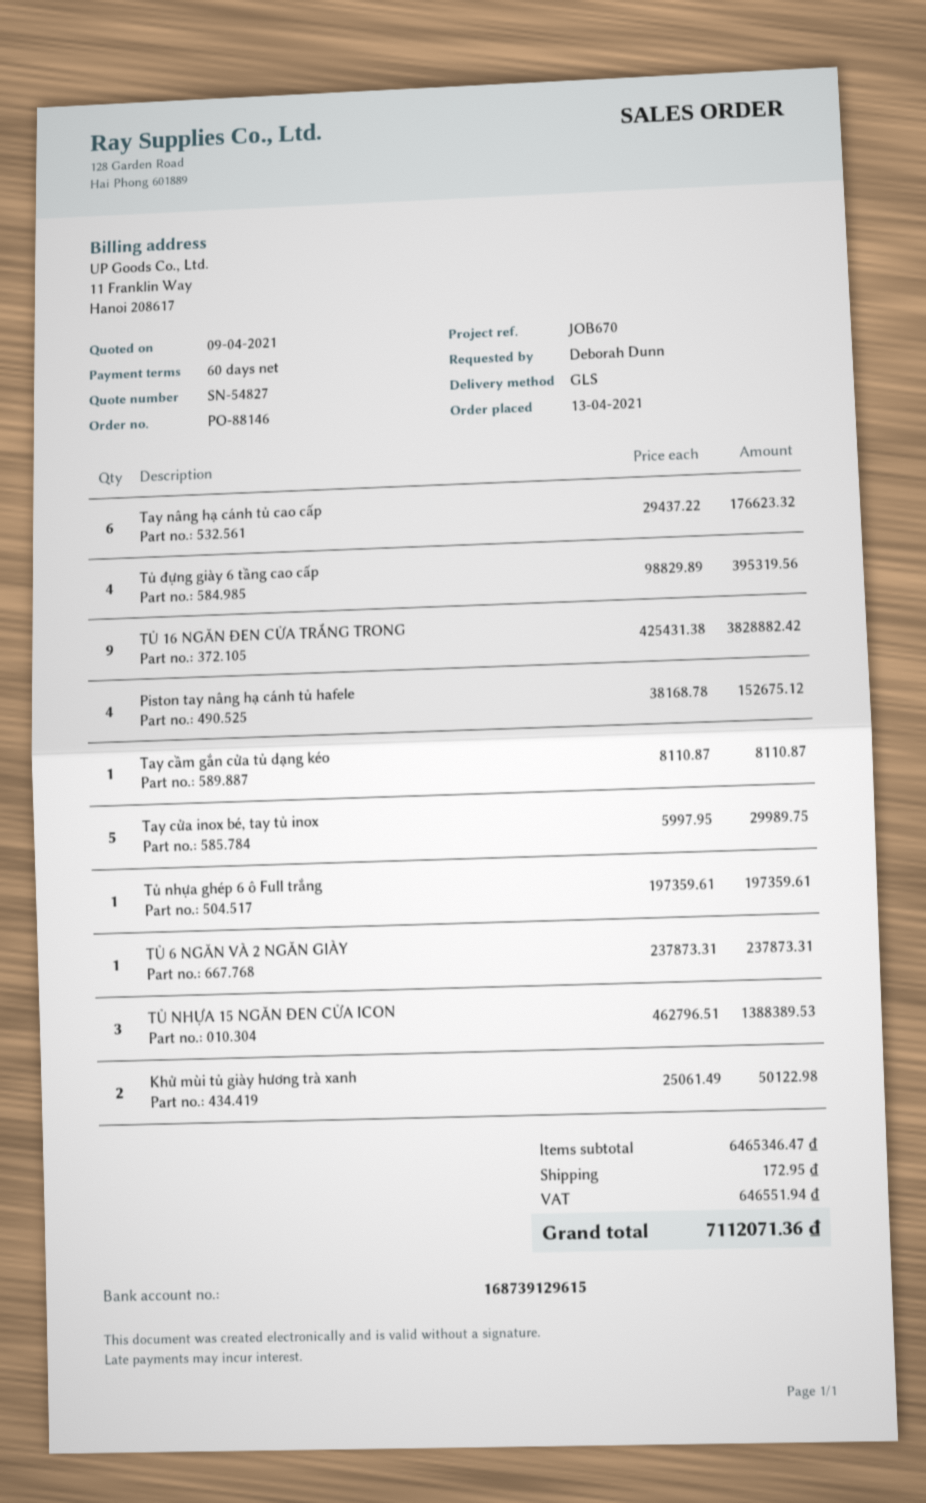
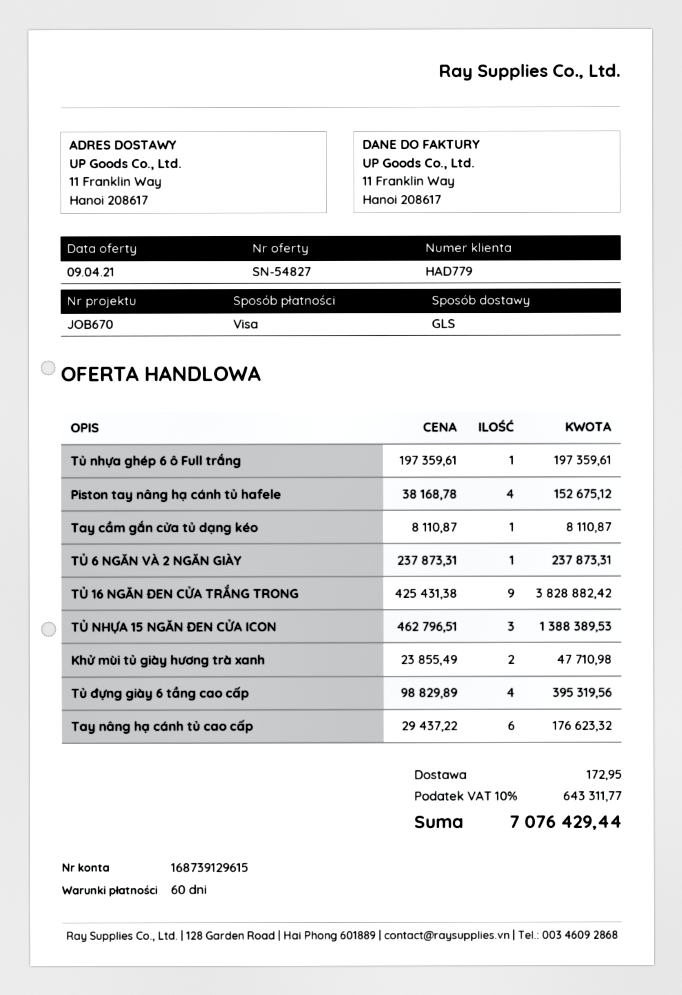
Tay cửa inox bé, tay tủ inox: 5 x 5997.95 = 29989.75 -> none
Khử mùi tủ giày hương trà xanh: 2 x 25061.49 = 50122.98 -> 2 x 23855.49 = 47710.98
tax: 646551.94 -> 643311.77
total: 7112071.36 -> 7076429.44

